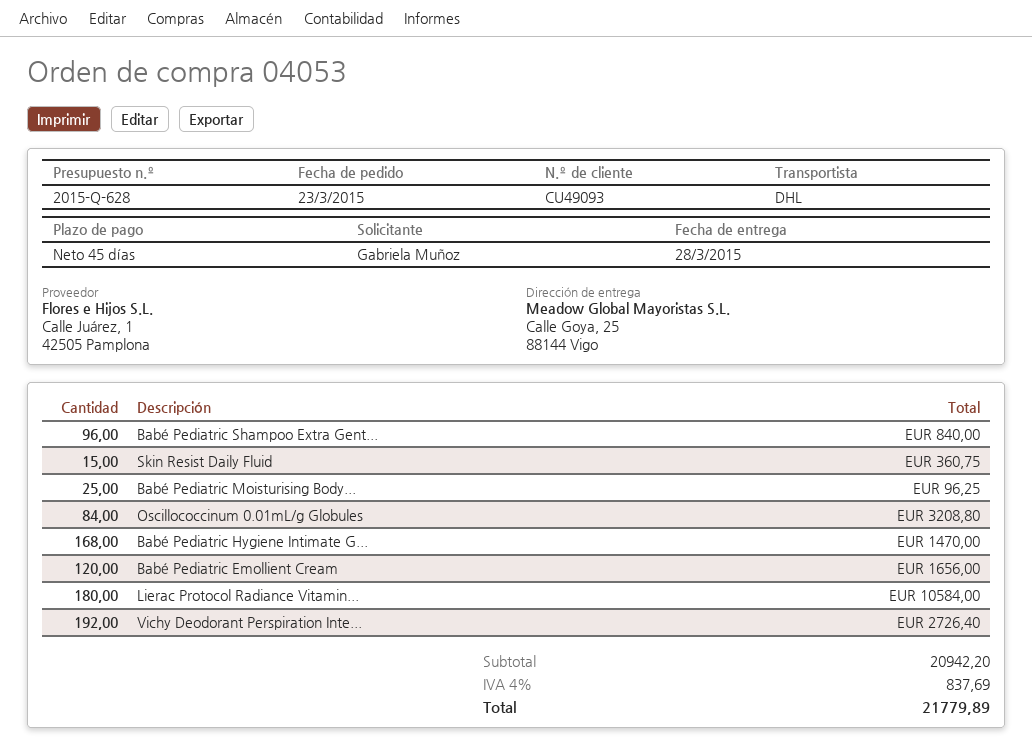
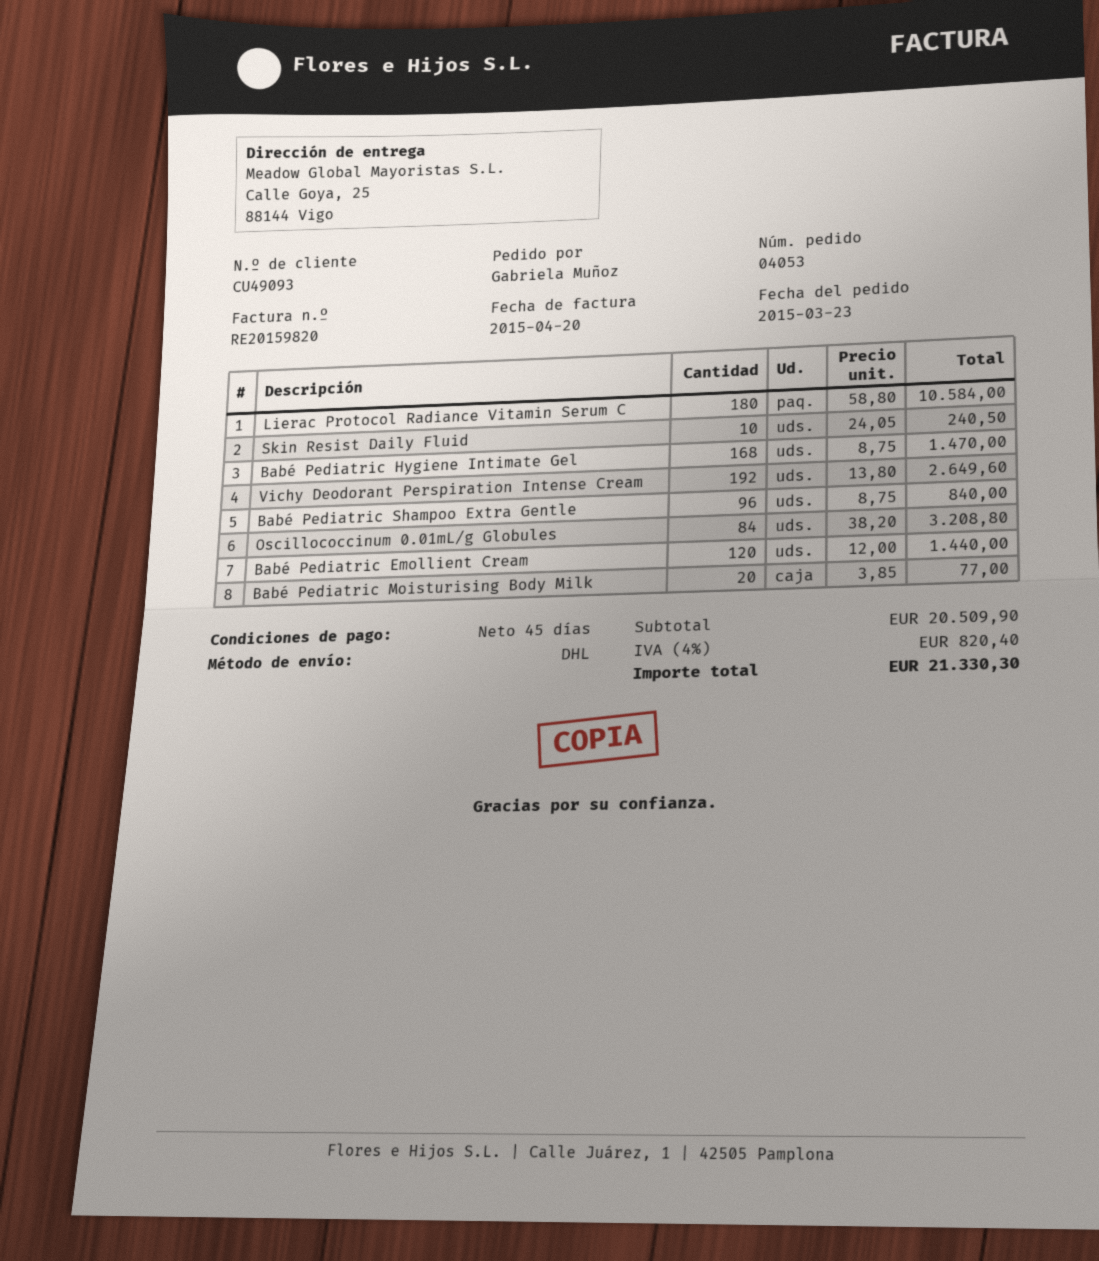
Skin Resist Daily Fluid: 15 for 360.75 -> 10 for 240.50
Babé Pediatric Moisturising Body...: 25 for 96.25 -> 20 for 77.00
Babé Pediatric Emollient Cream: 120 for 1656.00 -> 120 for 1440.00
Vichy Deodorant Perspiration Inte...: 192 for 2726.40 -> 192 for 2649.60
subtotal: 20942.20 -> 20509.90
tax: 4% = 837.69 -> 4% = 820.40
total: 21779.89 -> 21330.30

